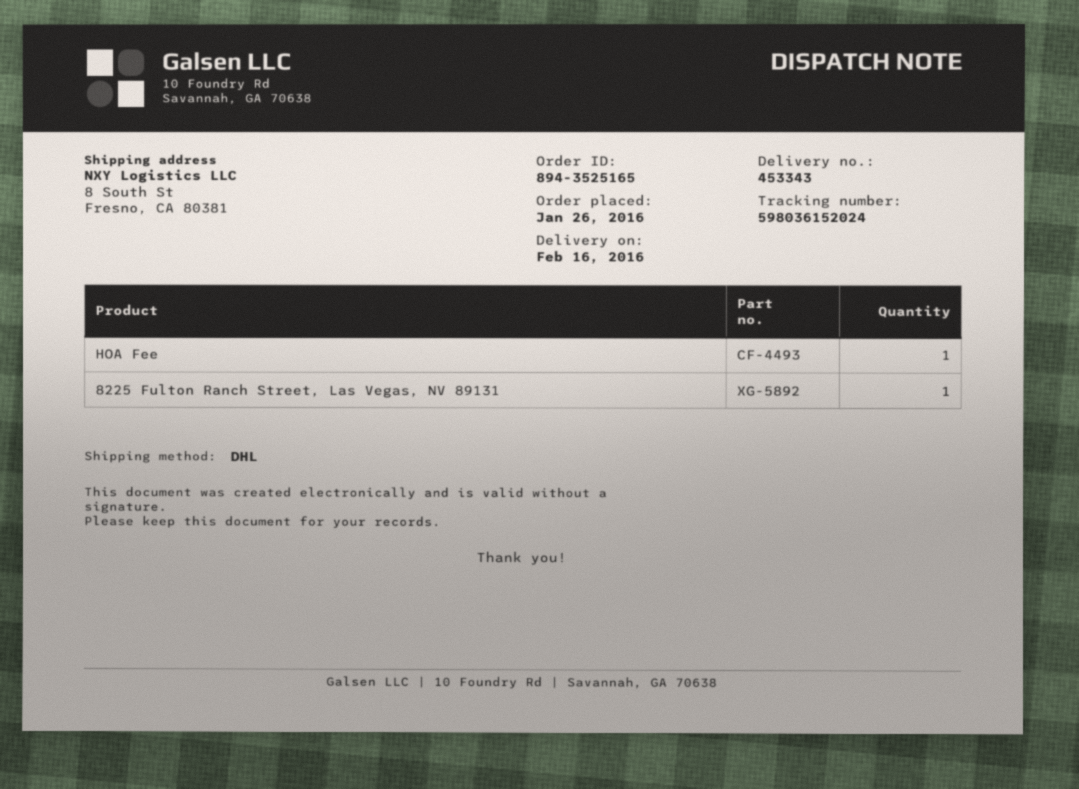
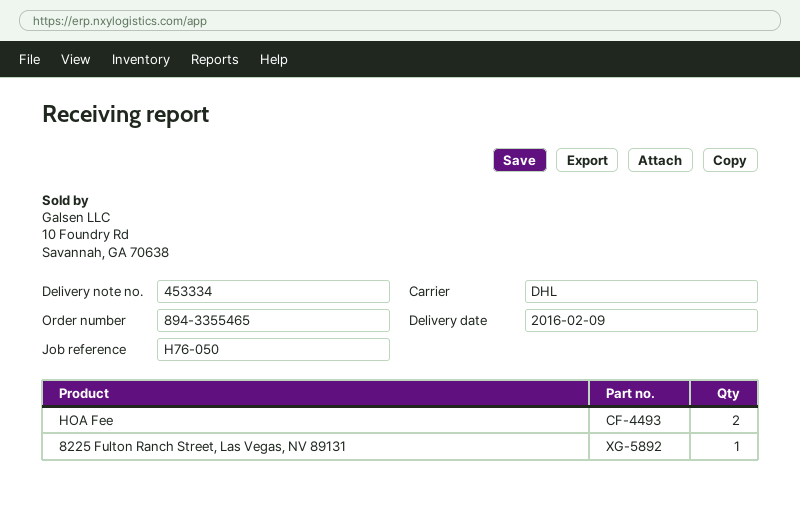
order number: 894-3525165 -> 894-3355465
delivery note number: 453343 -> 453334
delivery date: 2016-02-16 -> 2016-02-09
HOA Fee: 1 -> 2

